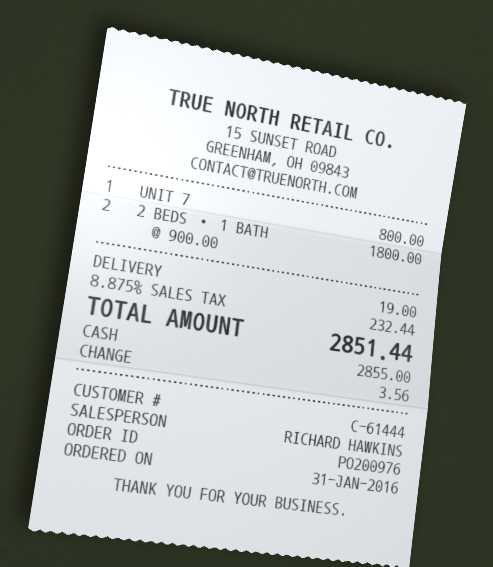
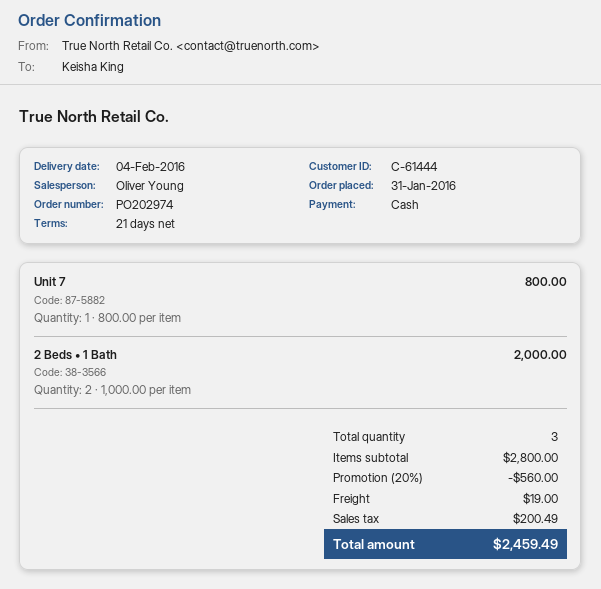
order number: PO200976 -> PO202974
sales rep: RICHARD HAWKINS -> Oliver Young
2 BEDS • 1 BATH: 2 x 900.00 = 1800.00 -> 2 x 1000.00 = 2000.00
discount: none -> 20% = 560.00
tax: 232.44 -> 200.49
total: 2851.44 -> 2459.49

